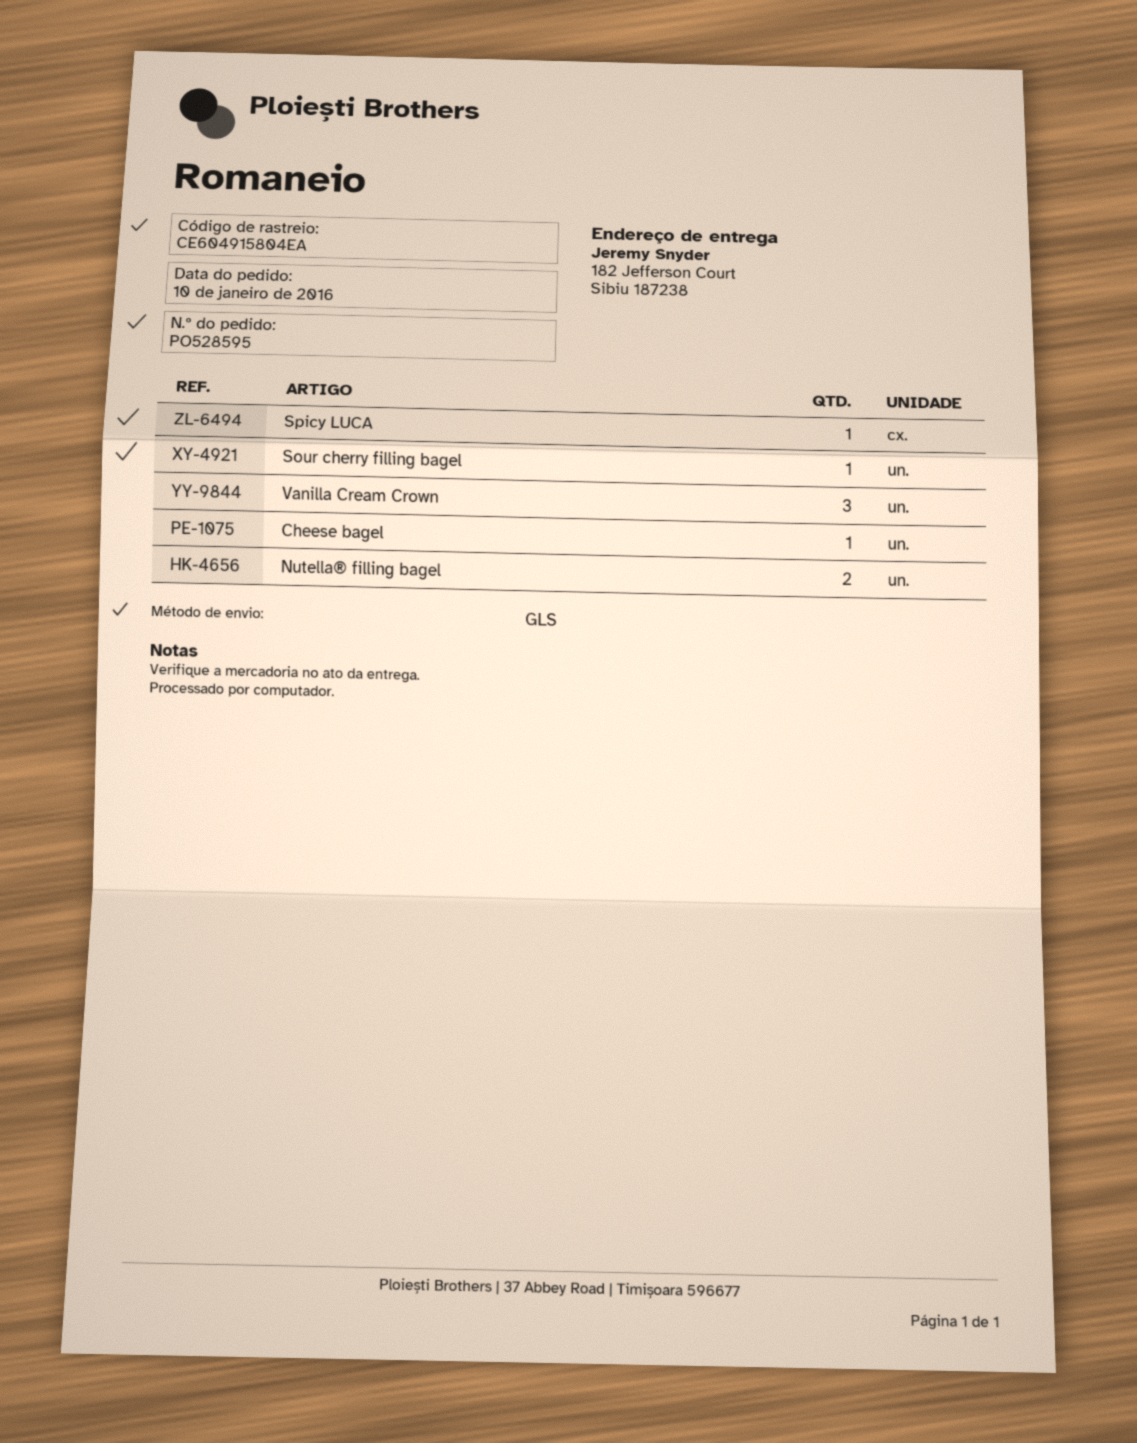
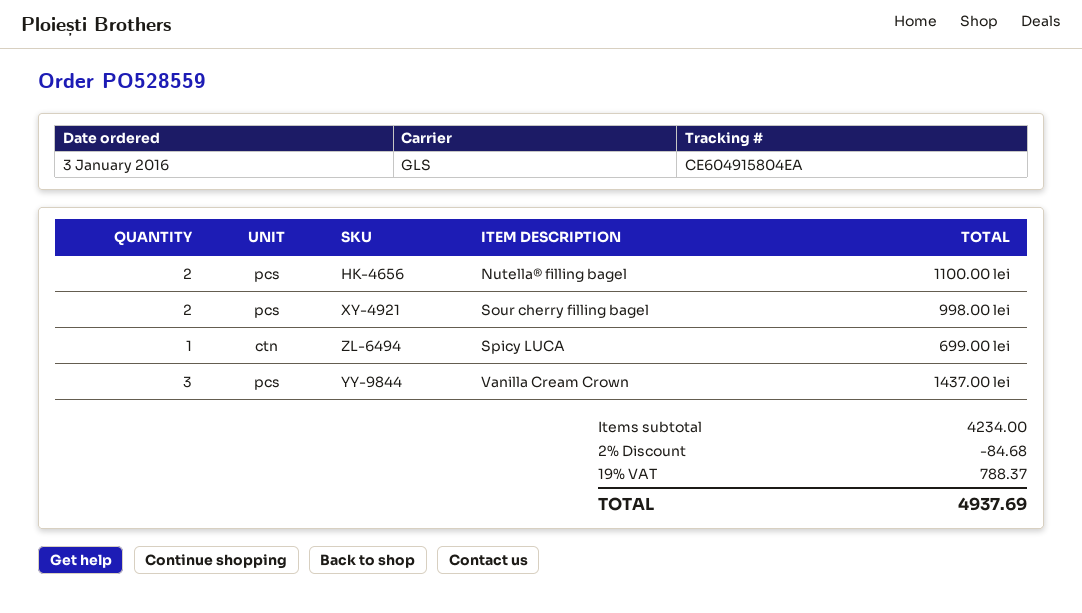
order number: PO528595 -> PO528559
order date: 2016-01-10 -> 2016-01-03
Sour cherry filling bagel: 1 -> 2
Cheese bagel: 1 -> none

